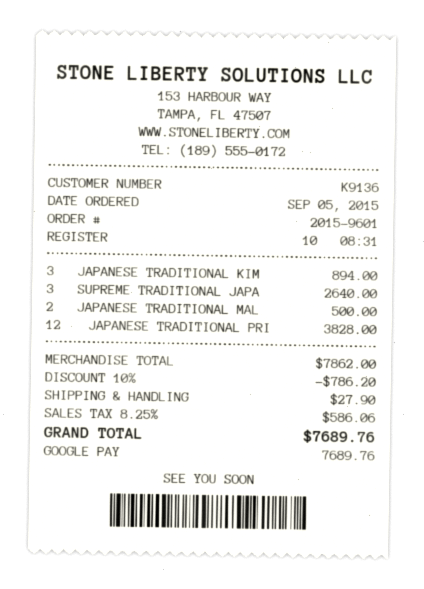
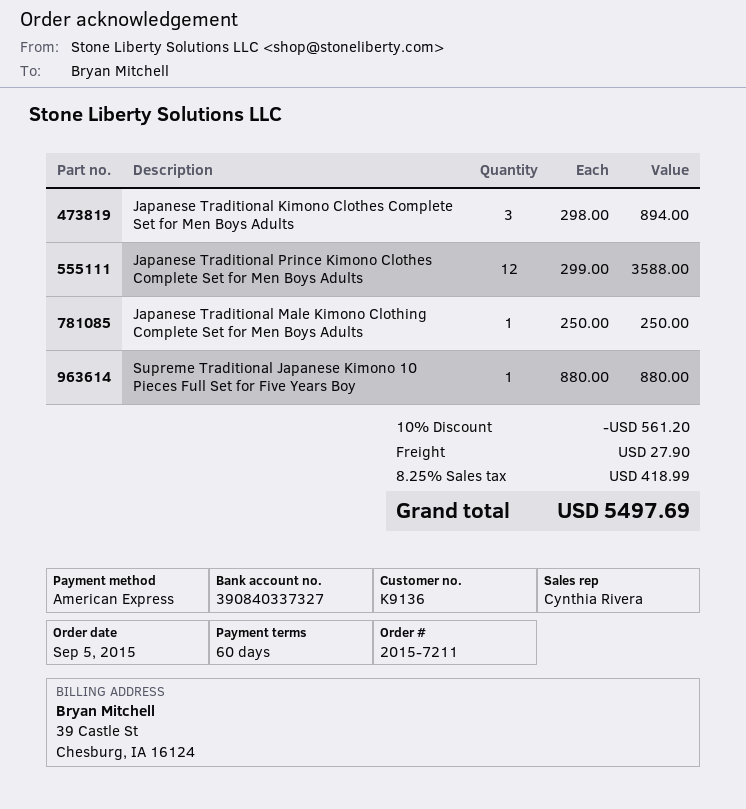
order number: 2015-9601 -> 2015-7211
payment method: Google Pay -> American Express
SUPREME TRADITIONAL JAPA: 3 for 2640.00 -> 1 for 880.00
JAPANESE TRADITIONAL MAL: 2 for 500.00 -> 1 for 250.00
JAPANESE TRADITIONAL PRI: 12 for 3828.00 -> 12 for 3588.00
discount: 10% = 786.20 -> 10% = 561.20
tax: 8.25% = 586.06 -> 8.25% = 418.99
total: 7689.76 -> 5497.69

